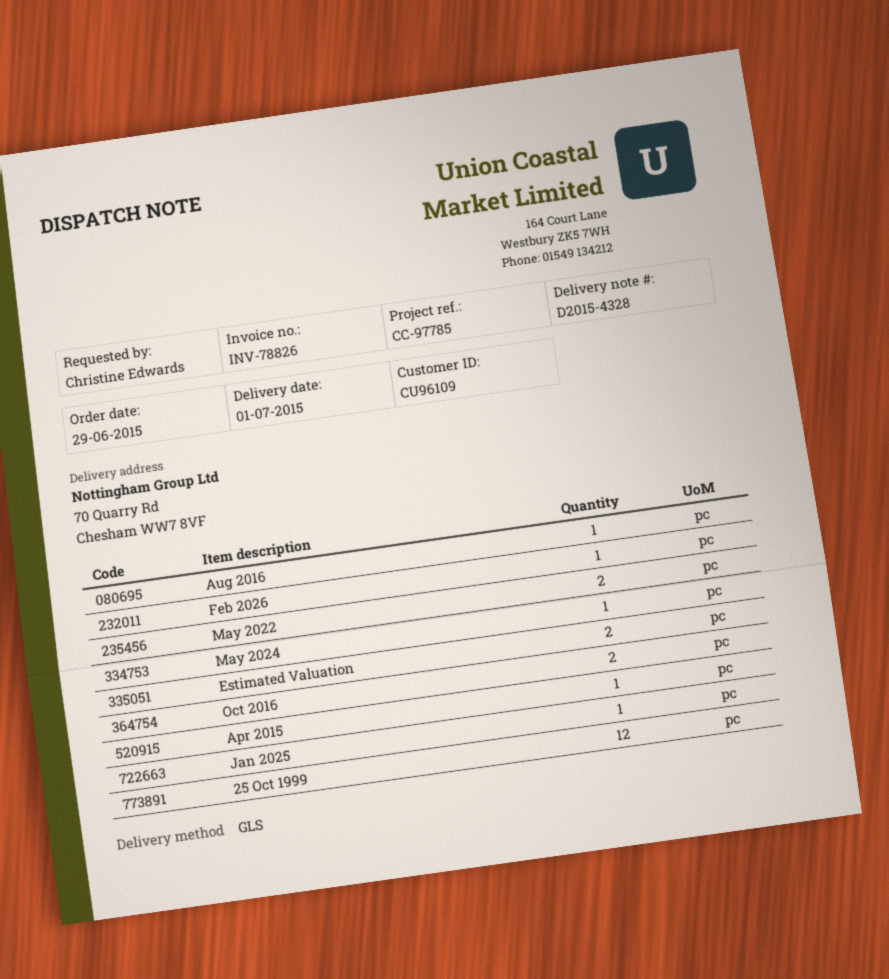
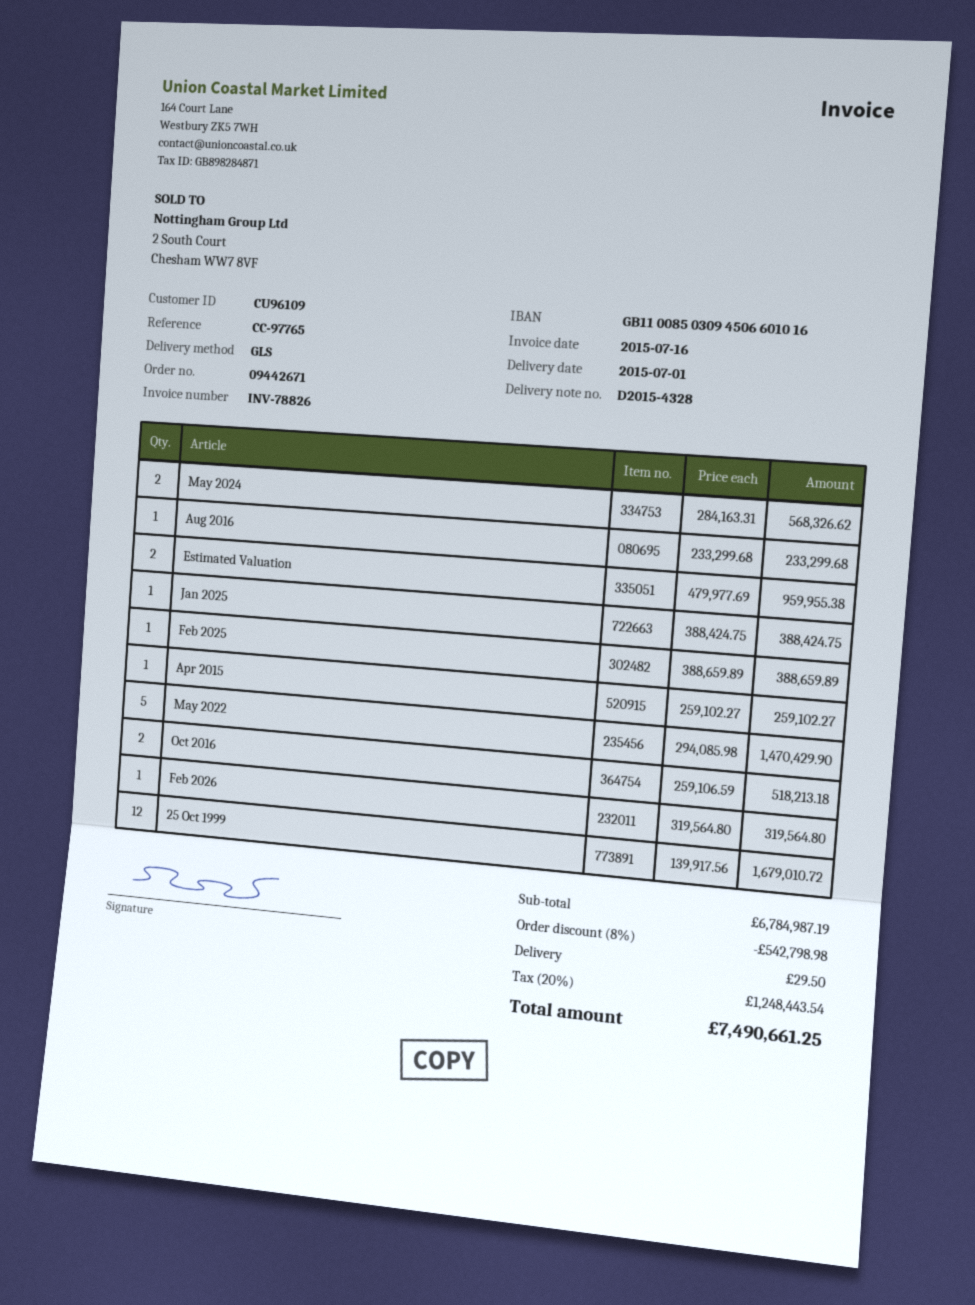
reference: CC-97785 -> CC-97765
May 2022: 2 -> 5
May 2024: 1 -> 2
Feb 2025: none -> 1

